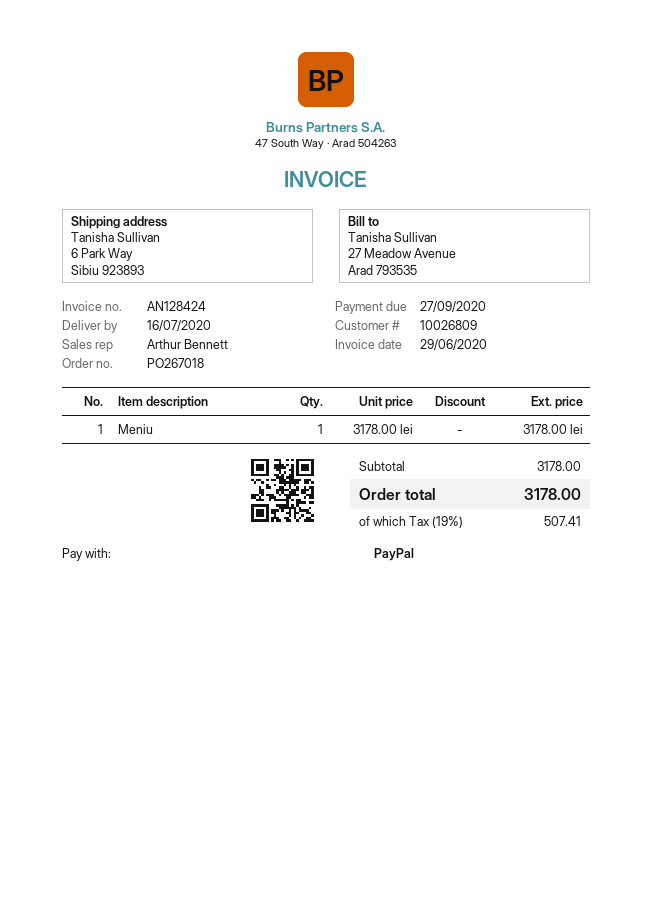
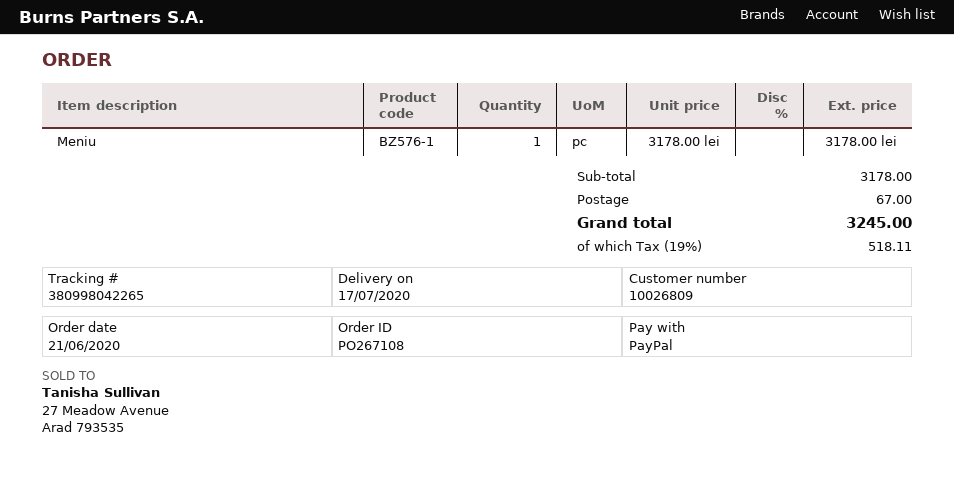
order number: PO267018 -> PO267108
delivery date: 2020-07-16 -> 2020-07-17
shipping: none -> 67.00
tax: 19% = 507.41 -> 19% = 518.11
total: 3178.00 -> 3245.00

